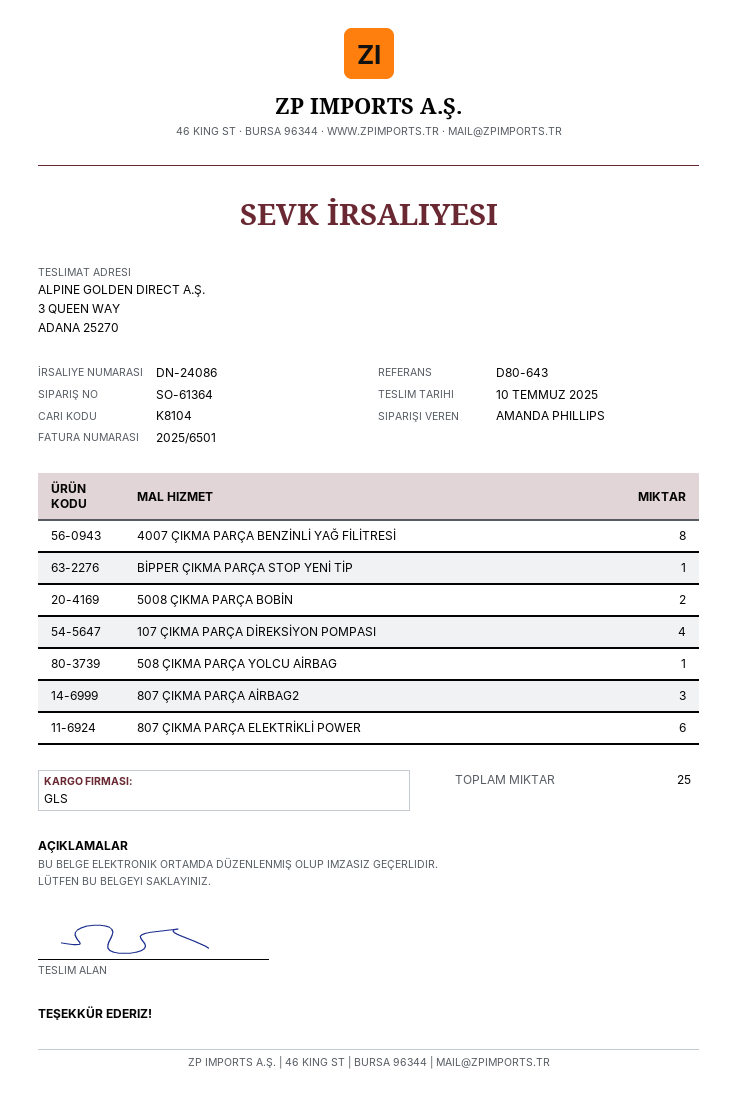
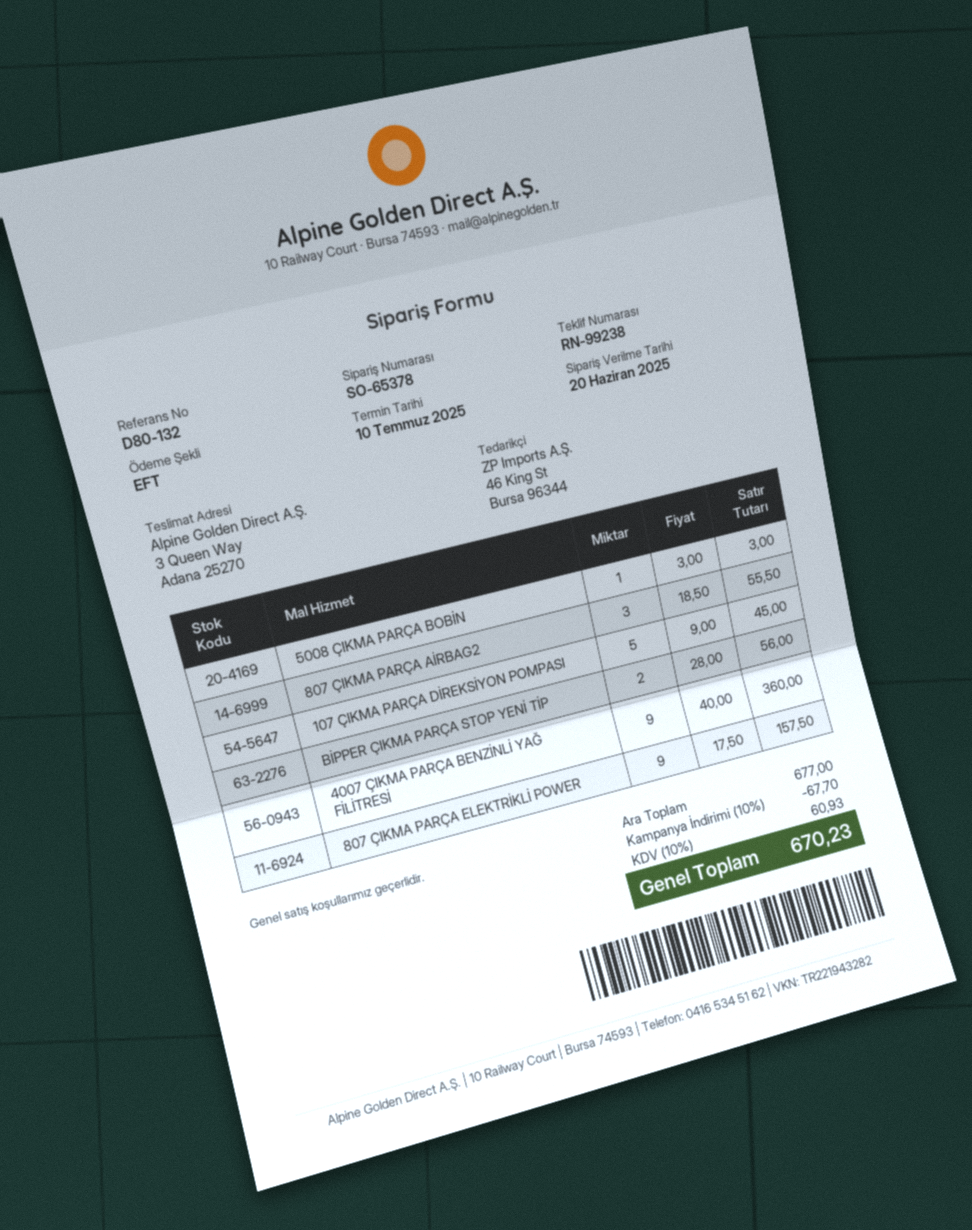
order number: SO-61364 -> SO-65378
reference: D80-643 -> D80-132
4007 ÇIKMA PARÇA BENZİNLİ YAĞ FİLİTRESİ: 8 -> 9
BİPPER ÇIKMA PARÇA STOP YENİ TİP: 1 -> 2
5008 ÇIKMA PARÇA BOBİN: 2 -> 1
107 ÇIKMA PARÇA DİREKSİYON POMPASI: 4 -> 5
508 ÇIKMA PARÇA YOLCU AİRBAG: 1 -> none
807 ÇIKMA PARÇA ELEKTRİKLİ POWER: 6 -> 9

